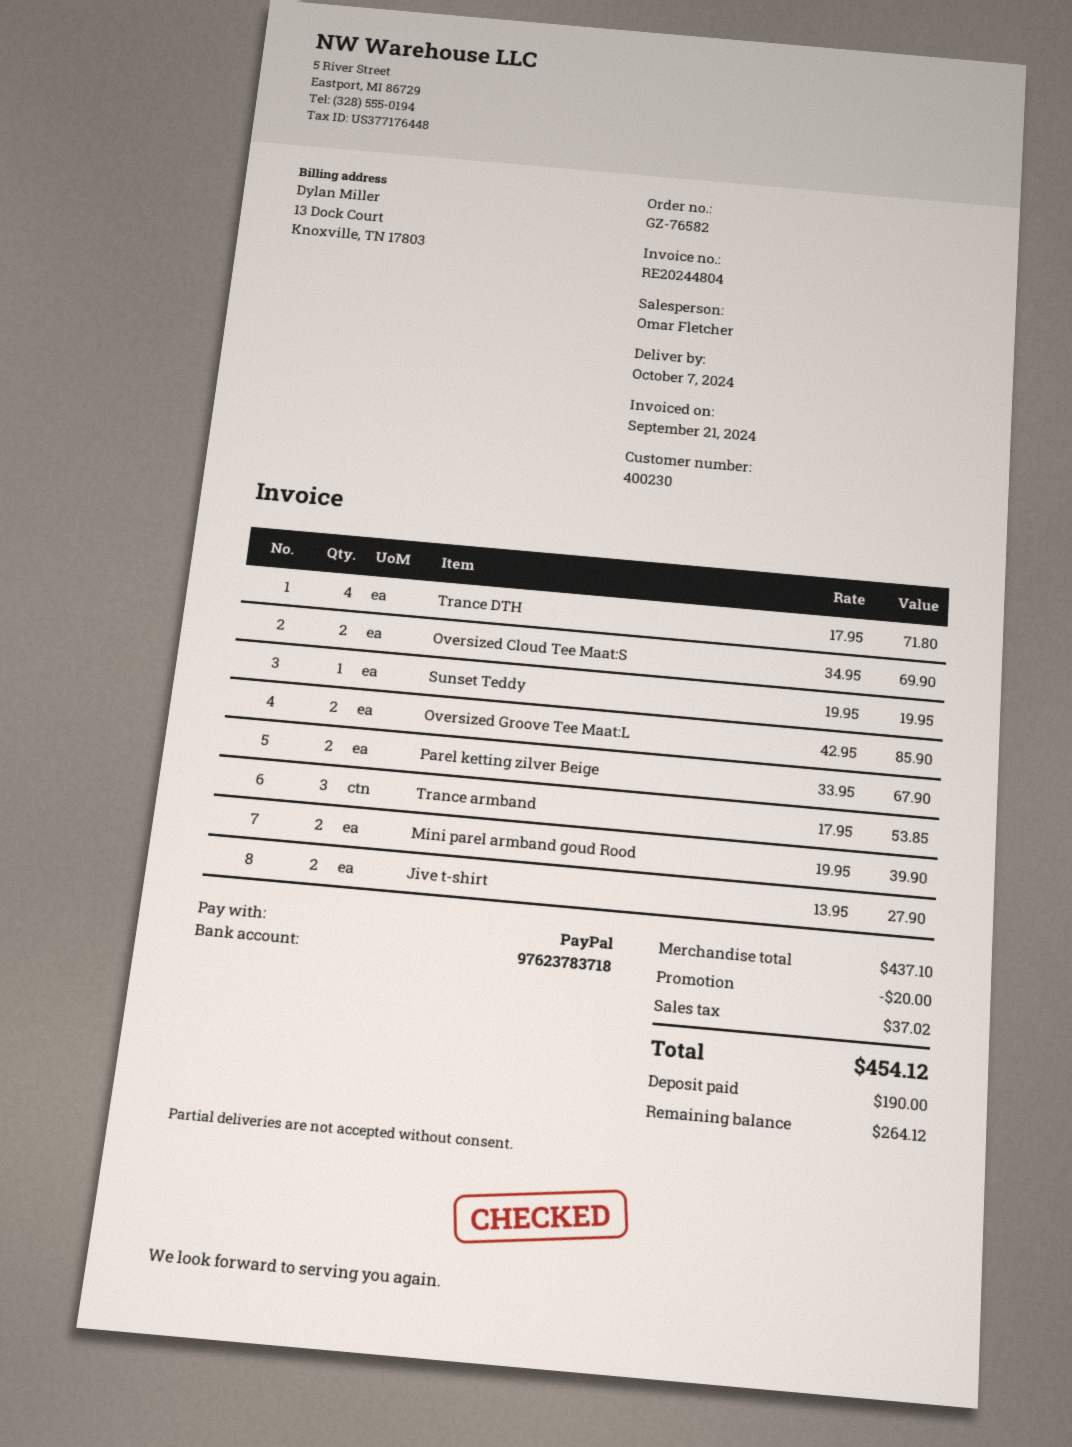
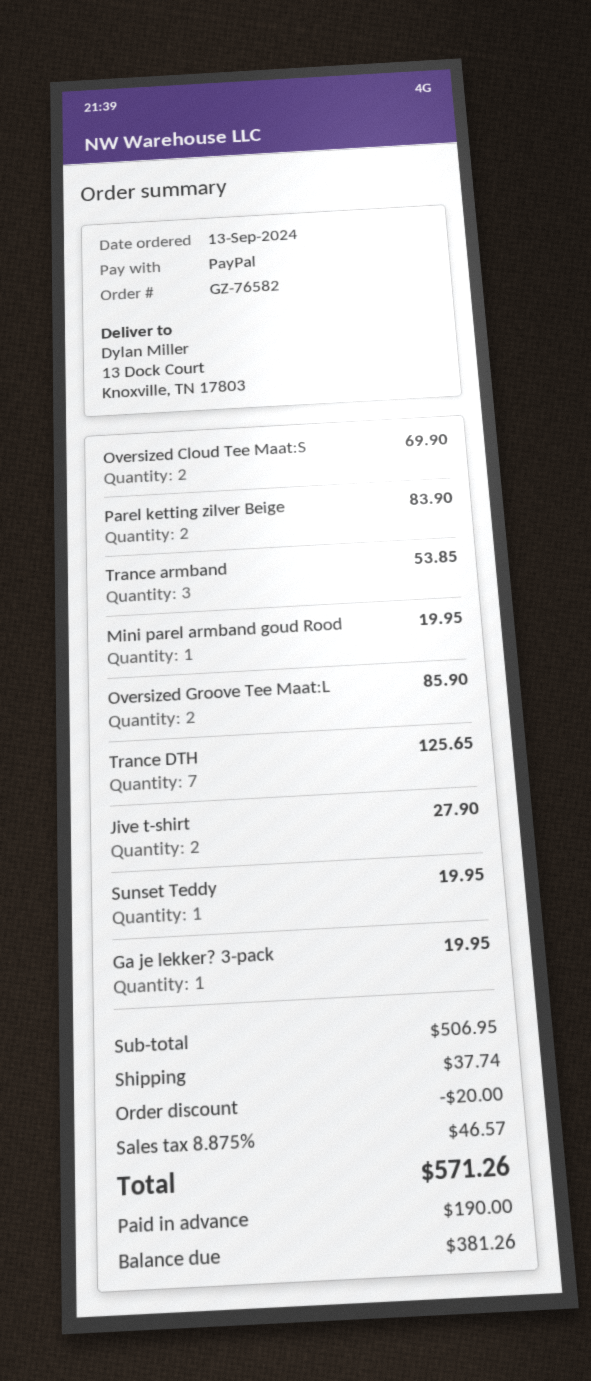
Trance DTH: 4 for 71.80 -> 7 for 125.65
Parel ketting zilver Beige: 2 for 67.90 -> 2 for 83.90
Mini parel armband goud Rood: 2 for 39.90 -> 1 for 19.95
Ga je lekker? 3-pack: none -> 1 for 19.95
subtotal: 437.10 -> 506.95
shipping: none -> 37.74
tax: 37.02 -> 46.57
total: 454.12 -> 571.26
balance: 264.12 -> 381.26

